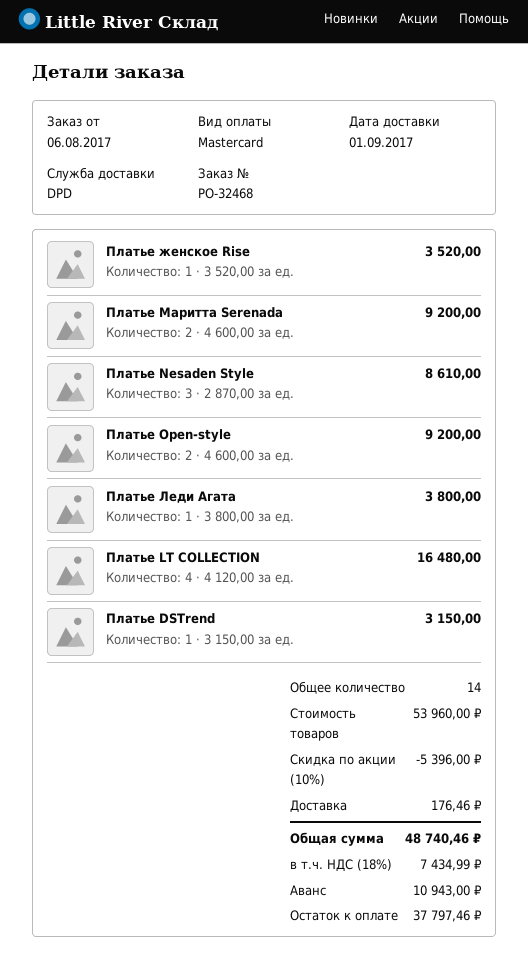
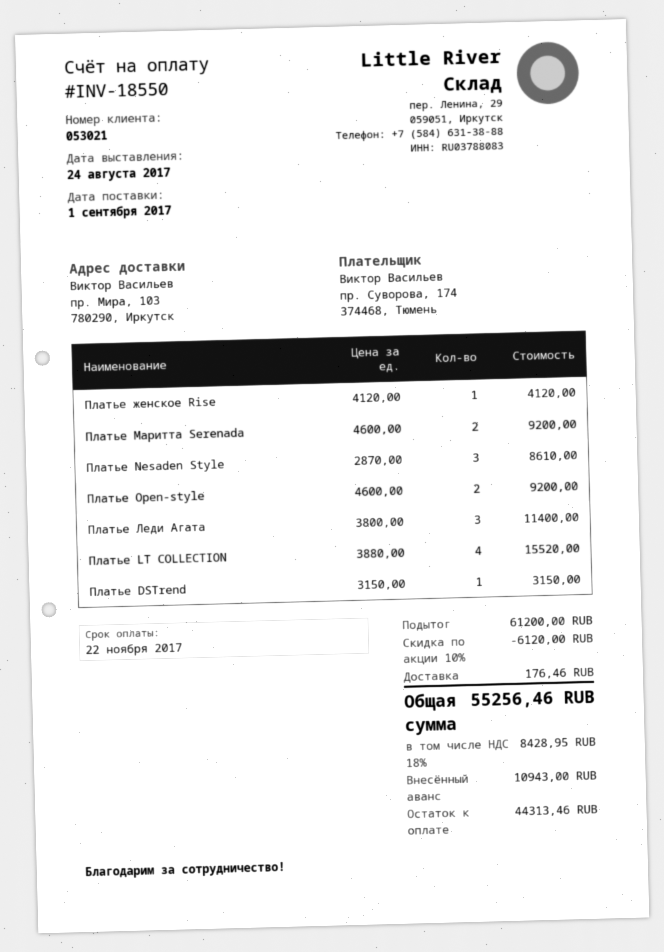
Платье женское Rise: 1 x 3520.00 = 3520.00 -> 1 x 4120.00 = 4120.00
Платье Леди Агата: 1 x 3800.00 = 3800.00 -> 3 x 3800.00 = 11400.00
Платье LT COLLECTION: 4 x 4120.00 = 16480.00 -> 4 x 3880.00 = 15520.00
subtotal: 53960.00 -> 61200.00
discount: 10% = 5396.00 -> 10% = 6120.00
tax: 18% = 7434.99 -> 18% = 8428.95
total: 48740.46 -> 55256.46
balance: 37797.46 -> 44313.46

